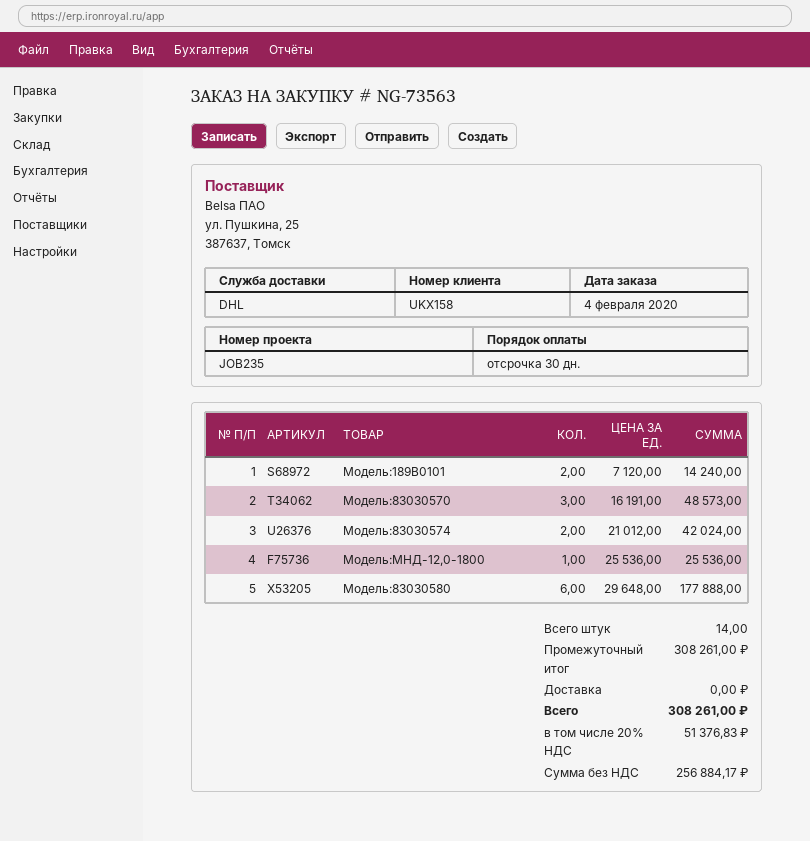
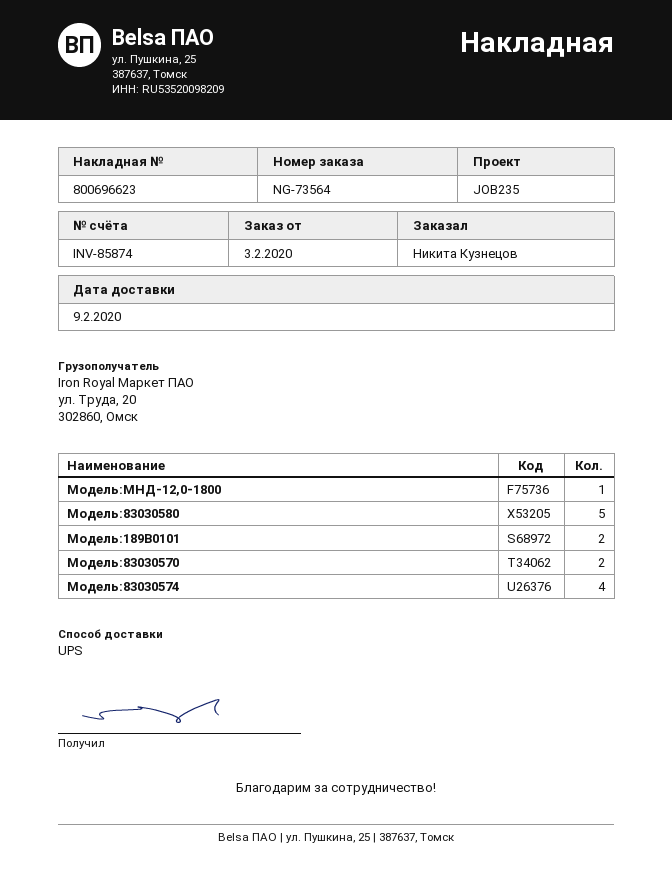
order number: NG-73563 -> NG-73564
order date: 2020-02-04 -> 2020-02-03
shipping method: DHL -> UPS
Модель:83030570: 3 -> 2
Модель:83030574: 2 -> 4
Модель:83030580: 6 -> 5

